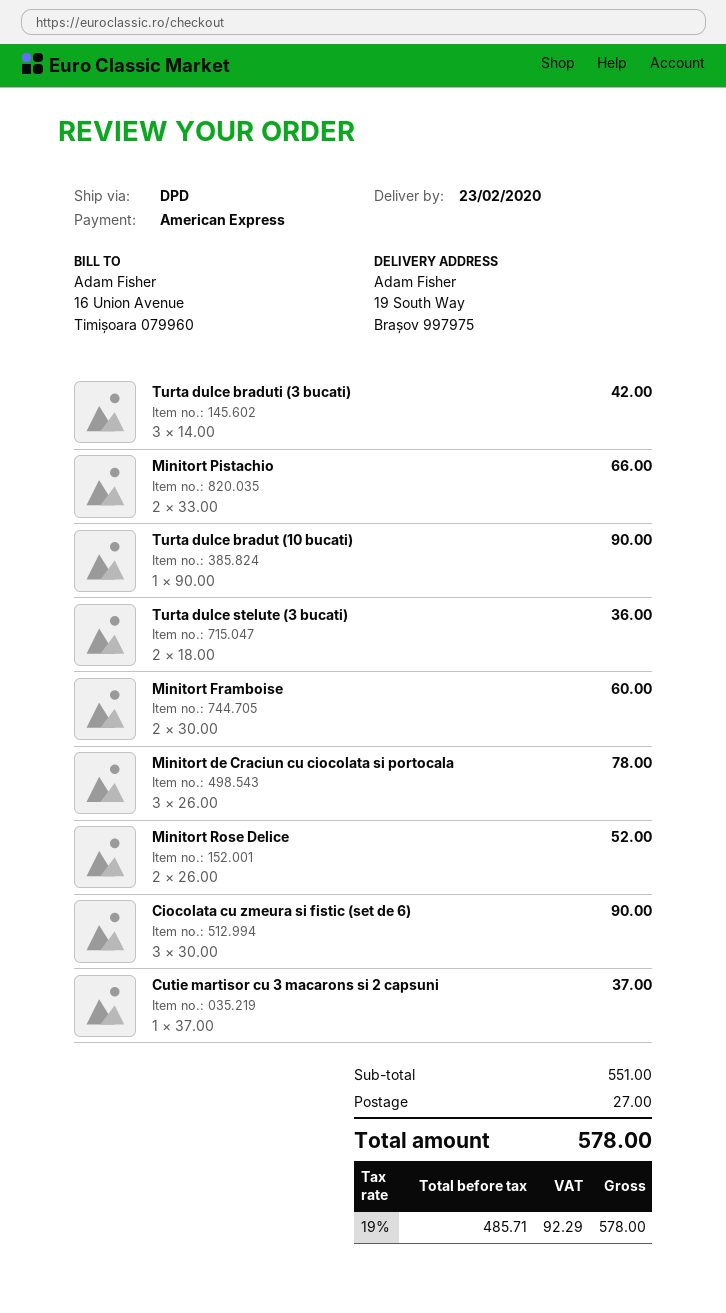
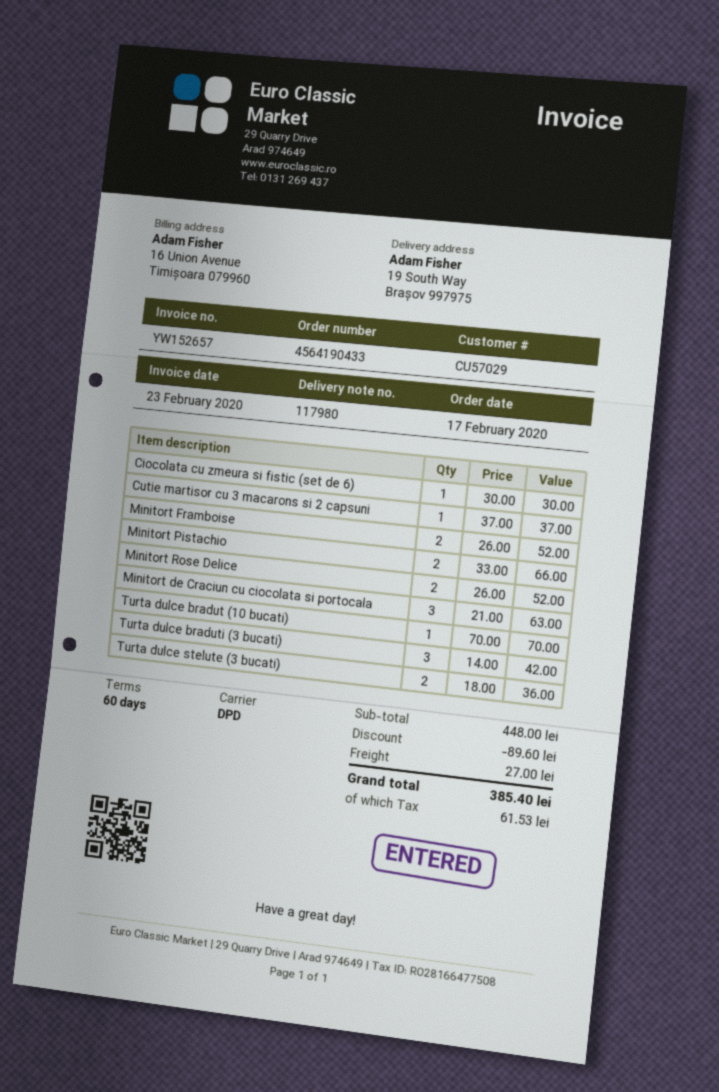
Turta dulce bradut (10 bucati): 1 x 90.00 = 90.00 -> 1 x 70.00 = 70.00
Minitort Framboise: 2 x 30.00 = 60.00 -> 2 x 26.00 = 52.00
Minitort de Craciun cu ciocolata si portocala: 3 x 26.00 = 78.00 -> 3 x 21.00 = 63.00
Ciocolata cu zmeura si fistic (set de 6): 3 x 30.00 = 90.00 -> 1 x 30.00 = 30.00
subtotal: 551.00 -> 448.00
discount: none -> 89.60
tax: 92.29 -> 61.53
total: 578.00 -> 385.40

